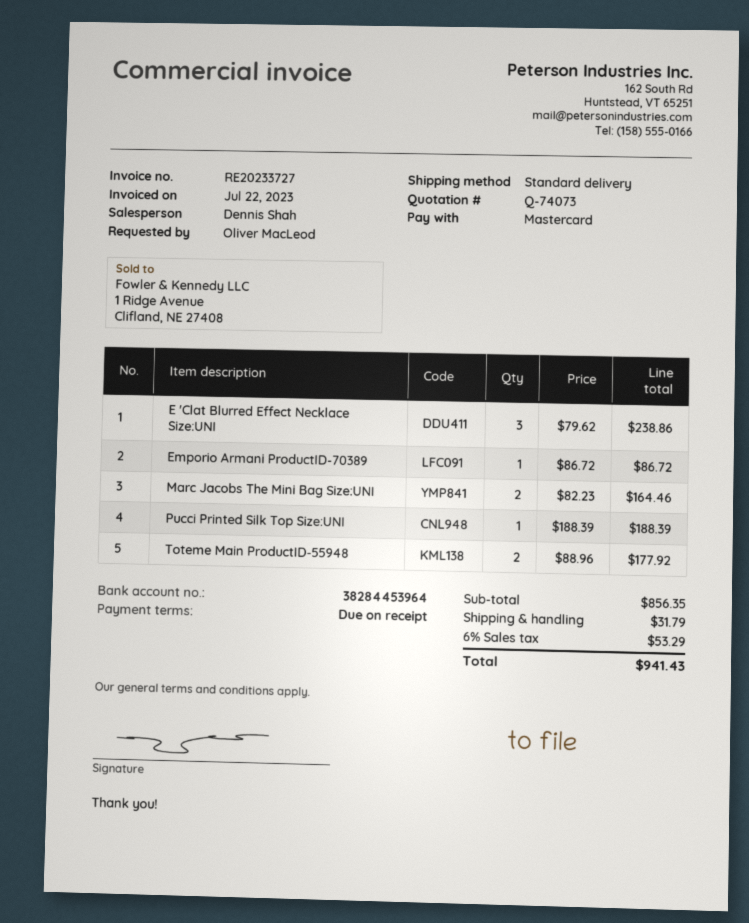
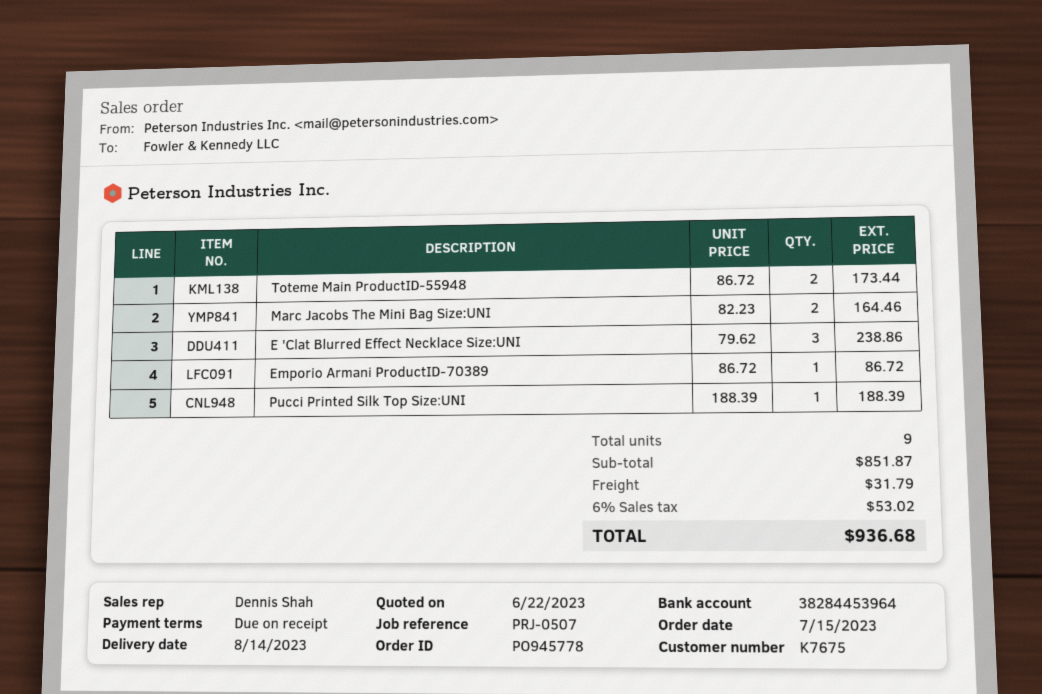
Toteme Main ProductID-55948: 2 x 88.96 = 177.92 -> 2 x 86.72 = 173.44
subtotal: 856.35 -> 851.87
tax: 6% = 53.29 -> 6% = 53.02
total: 941.43 -> 936.68

